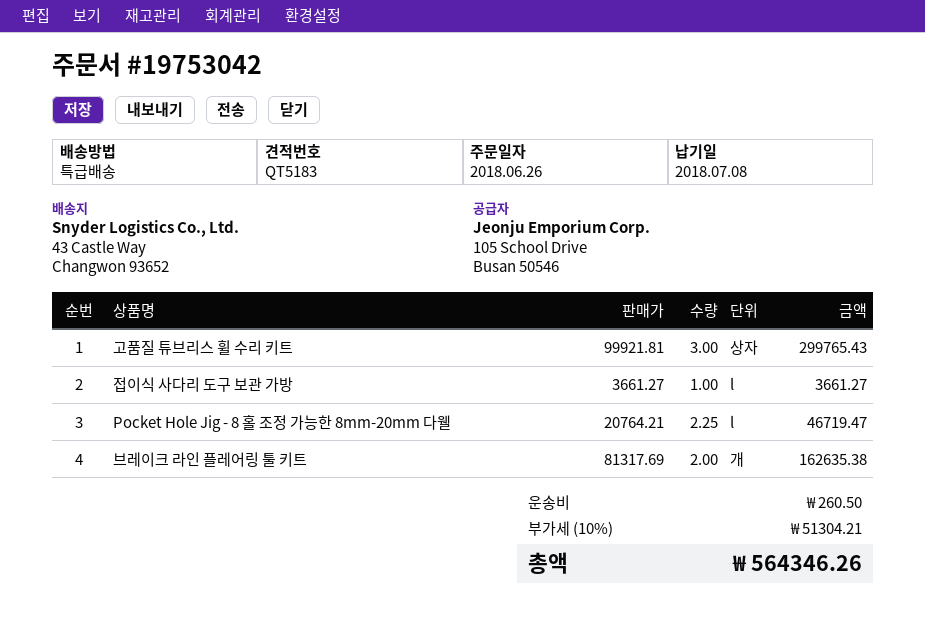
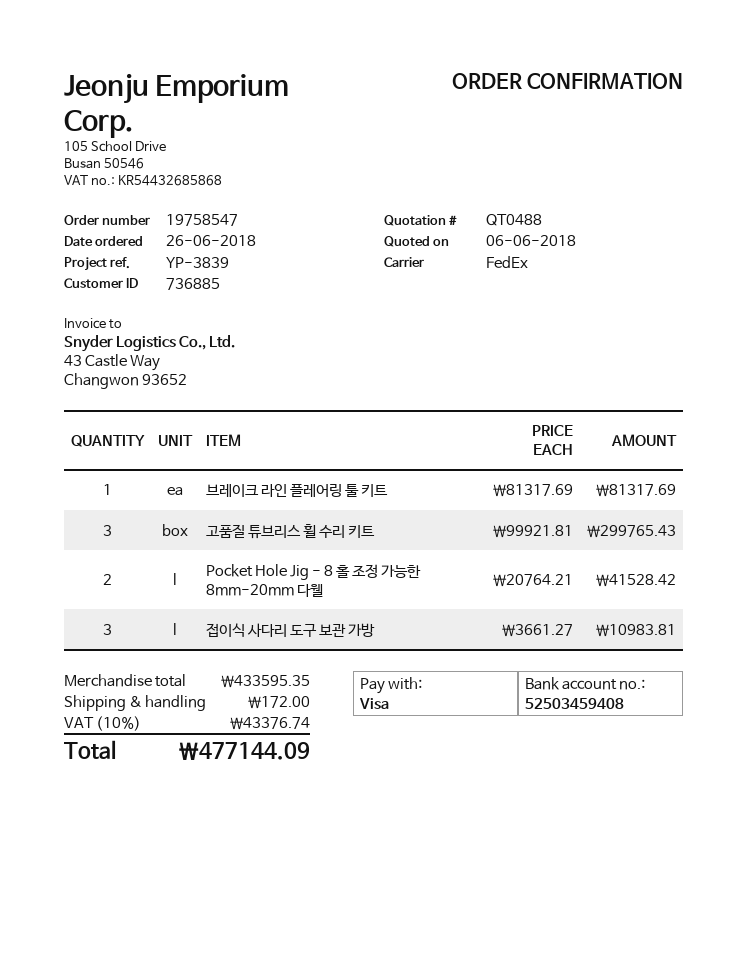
quote number: QT5183 -> QT0488
order number: 19753042 -> 19758547
shipping method: express -> FedEx
접이식 사다리 도구 보관 가방: 1 x 3661.27 = 3661.27 -> 3 x 3661.27 = 10983.81
Pocket Hole Jig - 8 홀 조정 가능한 8mm-20mm 다웰: 2.25 x 20764.21 = 46719.47 -> 2 x 20764.21 = 41528.42
브레이크 라인 플레어링 툴 키트: 2 x 81317.69 = 162635.38 -> 1 x 81317.69 = 81317.69
shipping: 260.50 -> 172.00
tax: 10% = 51304.21 -> 10% = 43376.74
total: 564346.26 -> 477144.09

